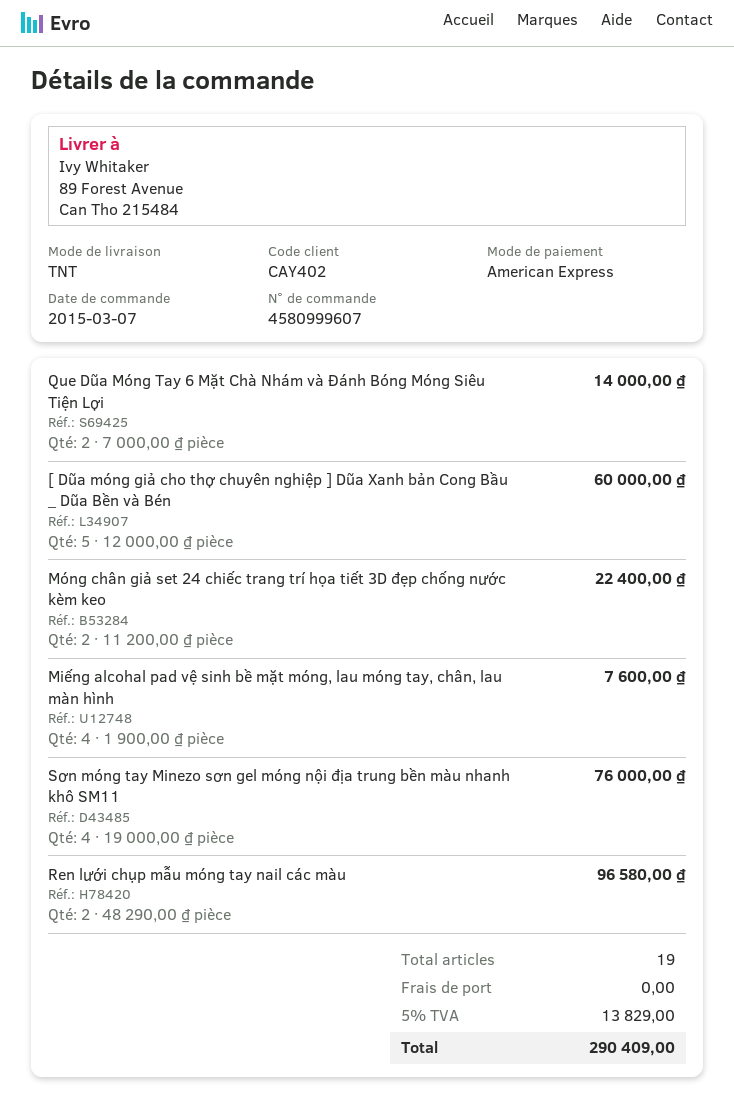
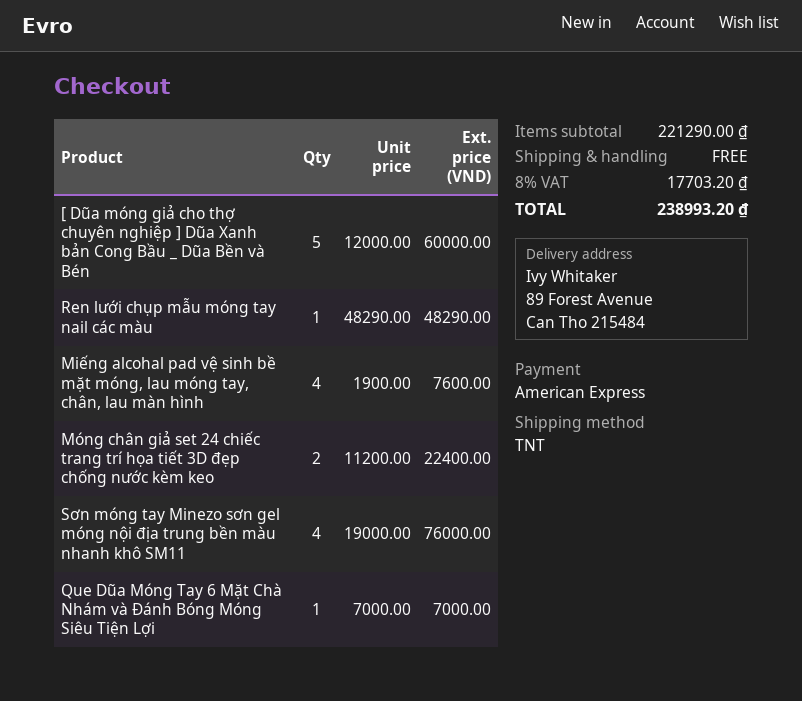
Que Dũa Móng Tay 6 Mặt Chà Nhám và Đánh Bóng Móng Siêu Tiện Lợi: 2 x 7000.00 = 14000.00 -> 1 x 7000.00 = 7000.00
Ren lưới chụp mẫu móng tay nail các màu: 2 x 48290.00 = 96580.00 -> 1 x 48290.00 = 48290.00
tax: 5% = 13829.00 -> 8% = 17703.20
total: 290409.00 -> 238993.20

